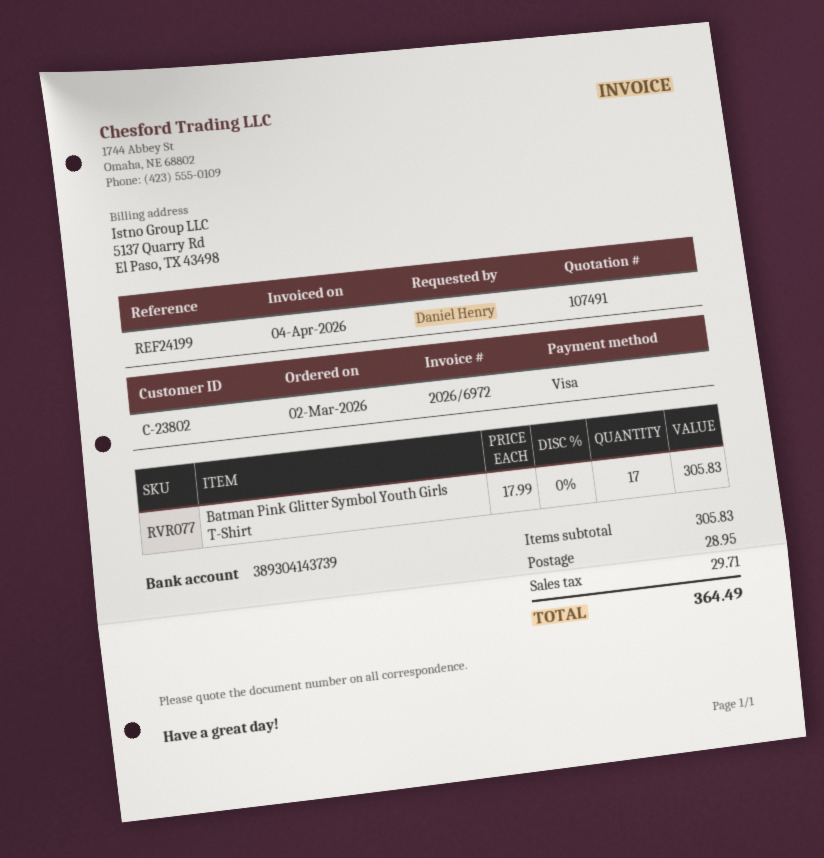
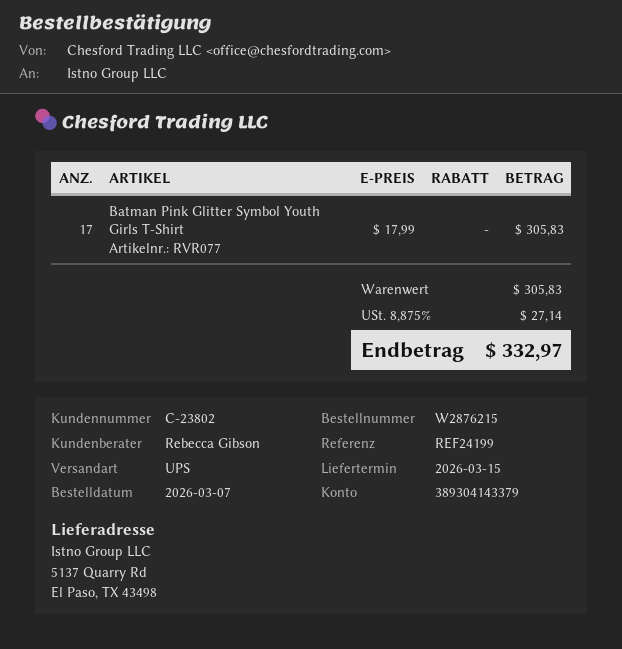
order date: 2026-03-02 -> 2026-03-07
bank account: 389304143739 -> 389304143379
shipping: 28.95 -> none
tax: 29.71 -> 27.14
total: 364.49 -> 332.97

